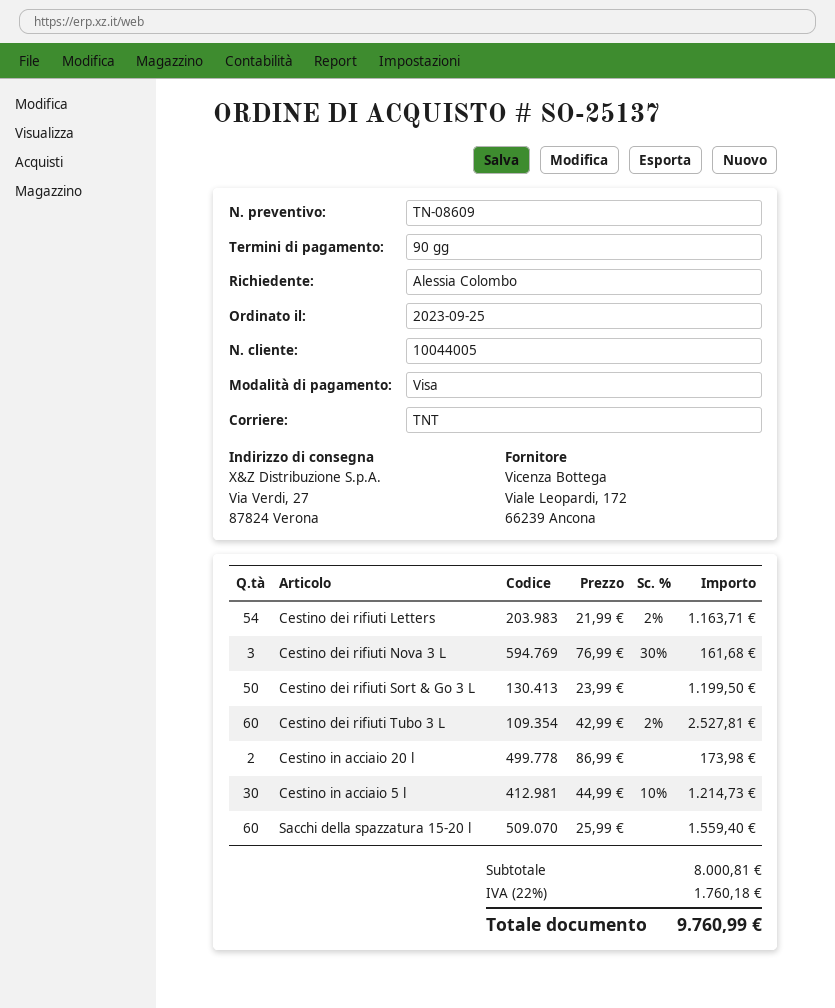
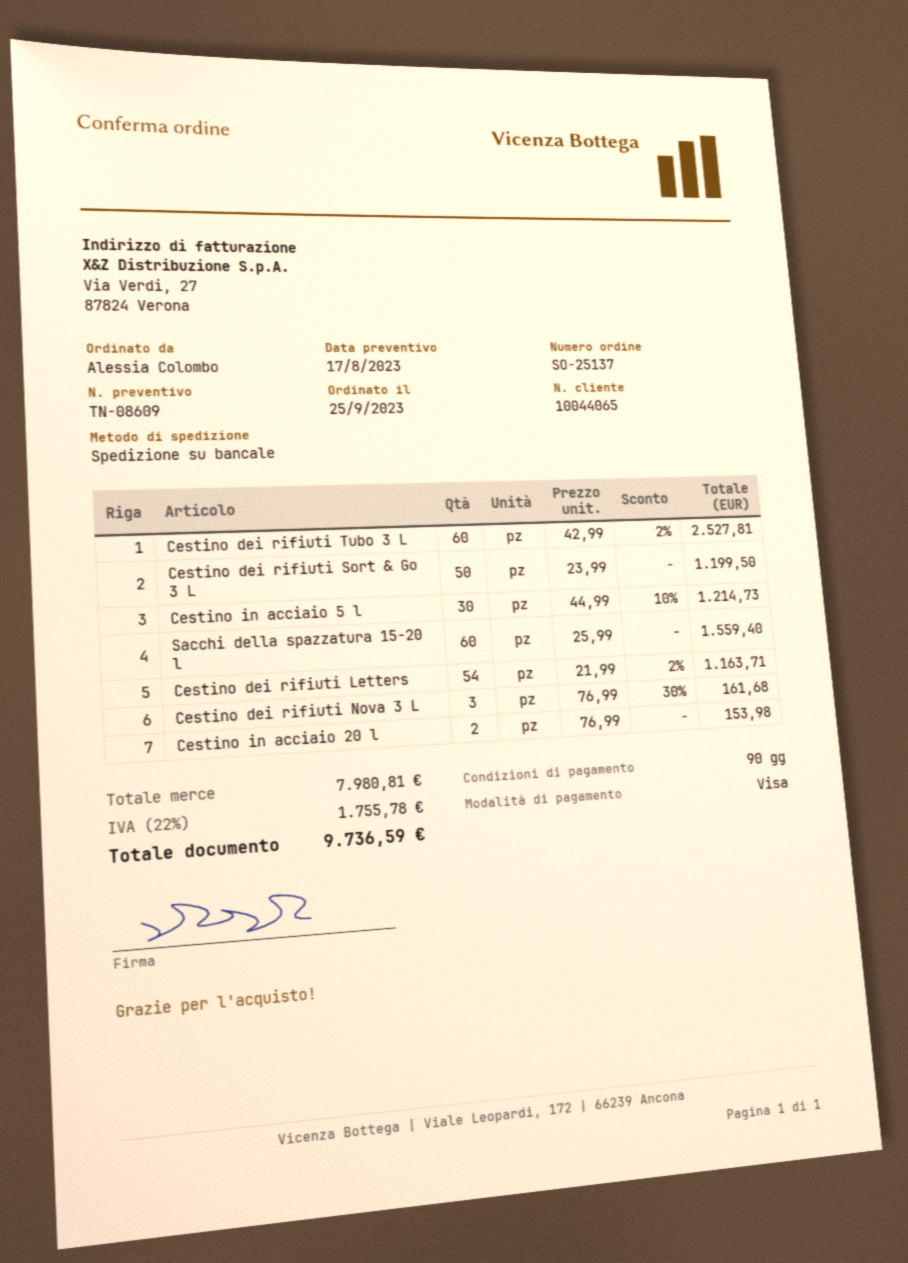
customer number: 10044005 -> 10044065
shipping method: TNT -> pallet freight
Cestino in acciaio 20 l: 2 x 86.99 = 173.98 -> 2 x 76.99 = 153.98
subtotal: 8000.81 -> 7980.81
tax: 22% = 1760.18 -> 22% = 1755.78
total: 9760.99 -> 9736.59

